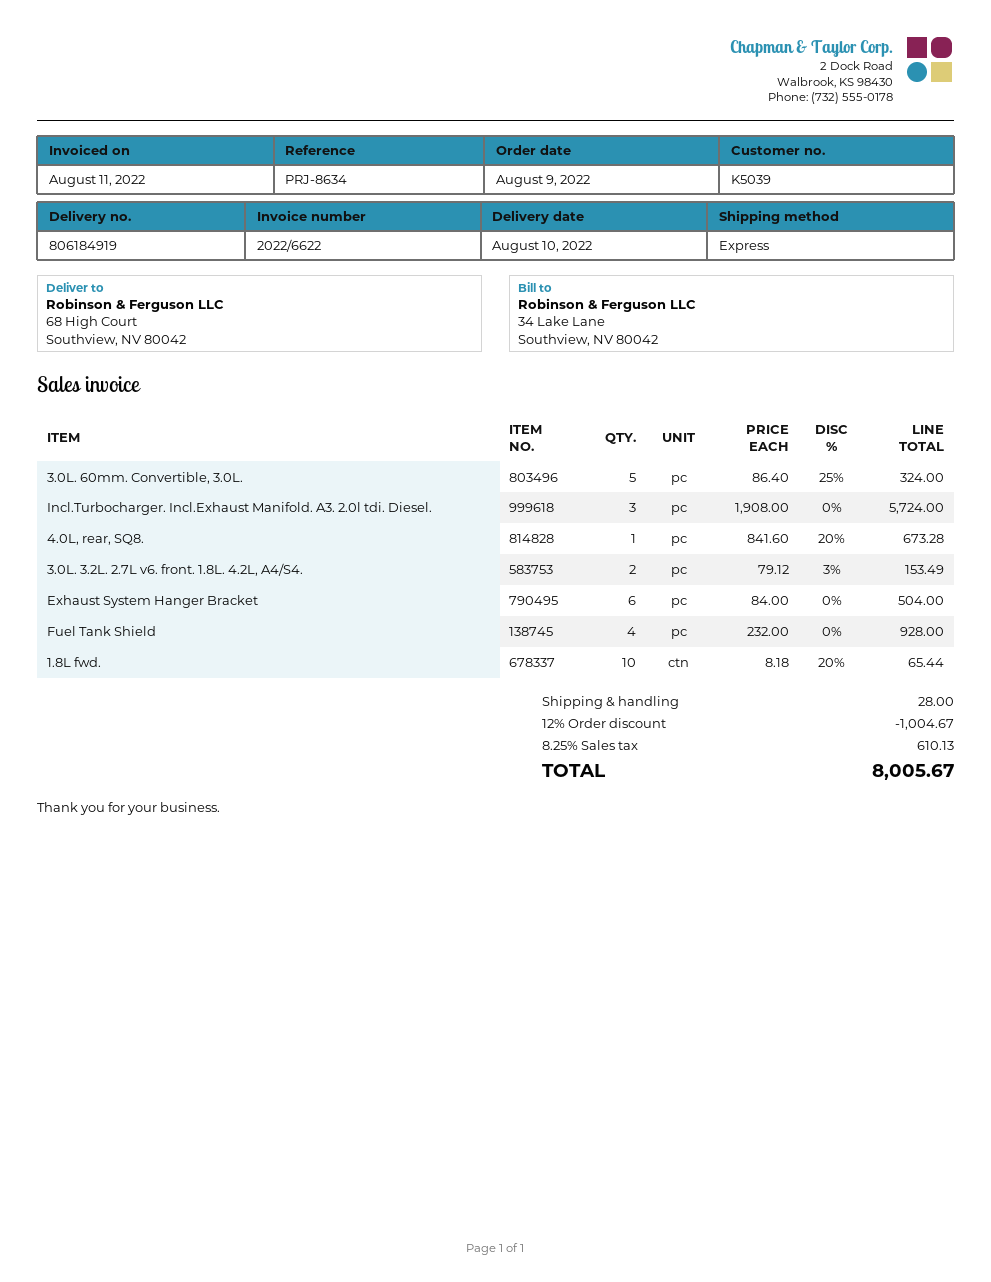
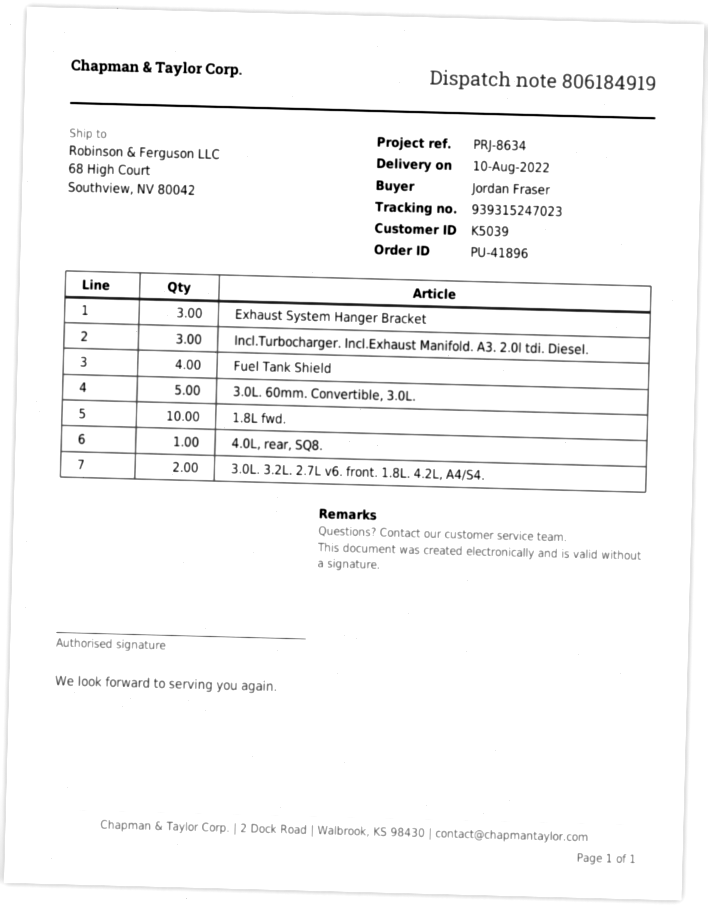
Exhaust System Hanger Bracket: 6 -> 3

